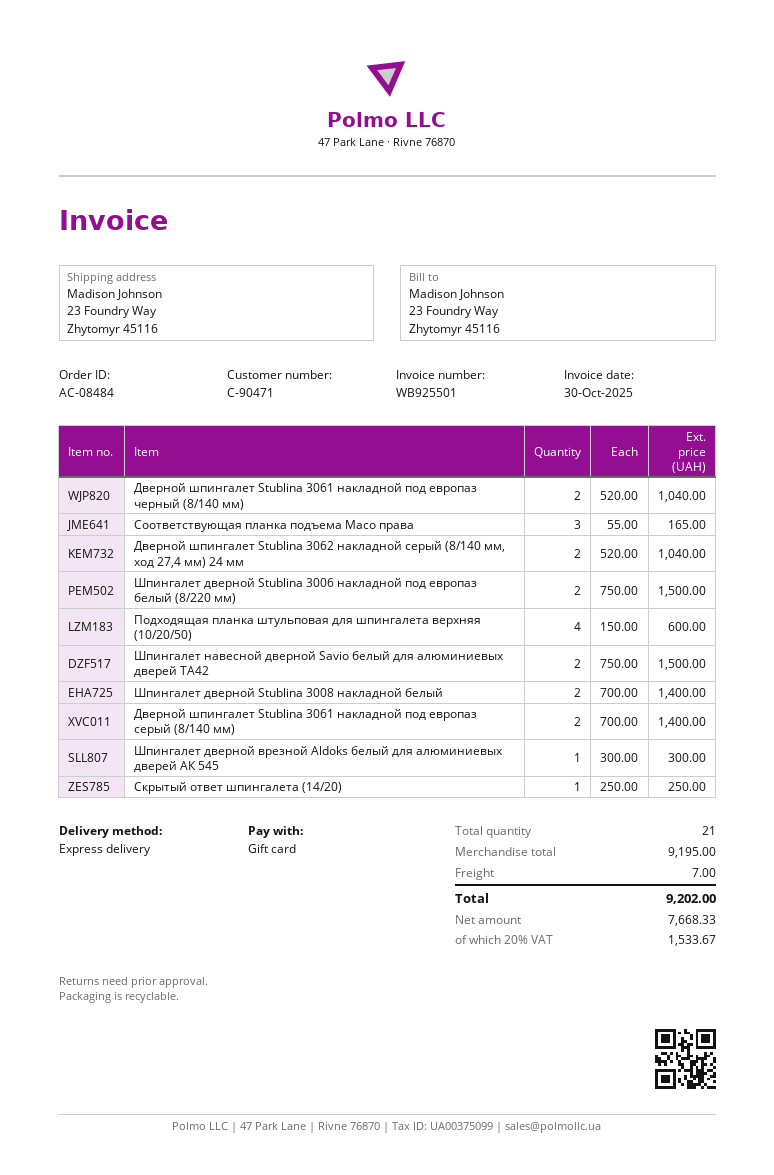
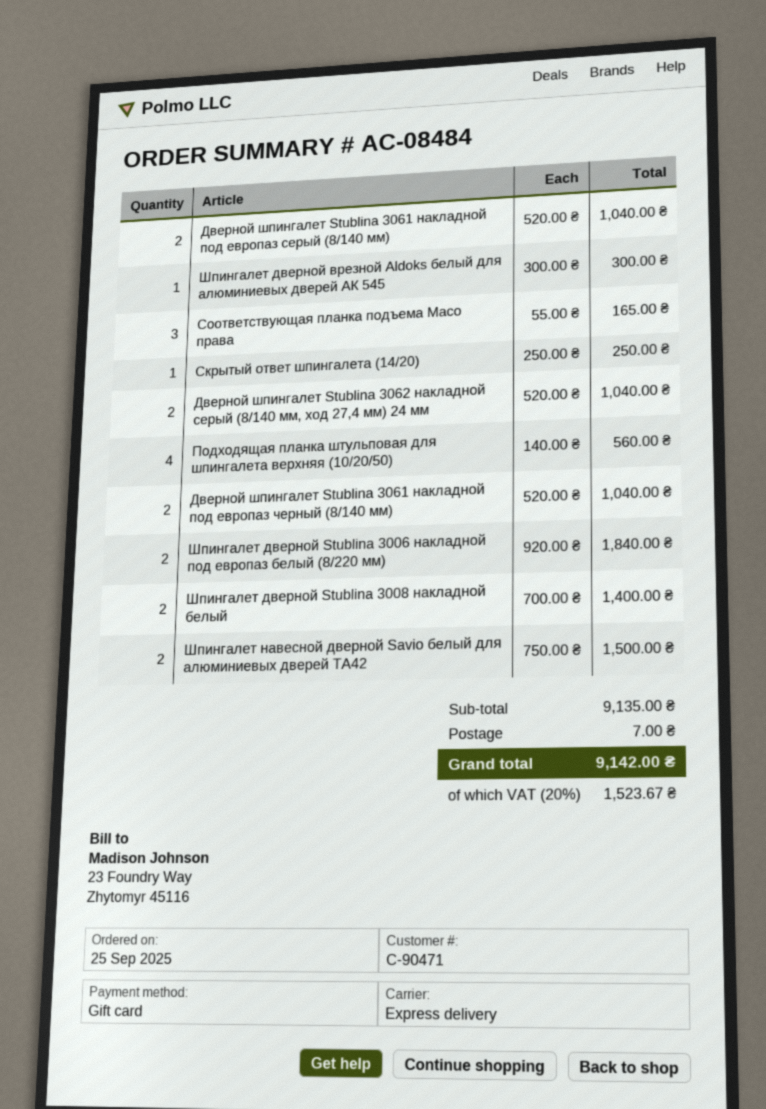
Шпингалет дверной Stublina 3006 накладной под европаз белый (8/220 мм): 2 x 750.00 = 1500.00 -> 2 x 920.00 = 1840.00
Подходящая планка штульповая для шпингалета верхняя (10/20/50): 4 x 150.00 = 600.00 -> 4 x 140.00 = 560.00
Дверной шпингалет Stublina 3061 накладной под европаз серый (8/140 мм): 2 x 700.00 = 1400.00 -> 2 x 520.00 = 1040.00
subtotal: 9195.00 -> 9135.00
tax: 20% = 1533.67 -> 20% = 1523.67
total: 9202.00 -> 9142.00

